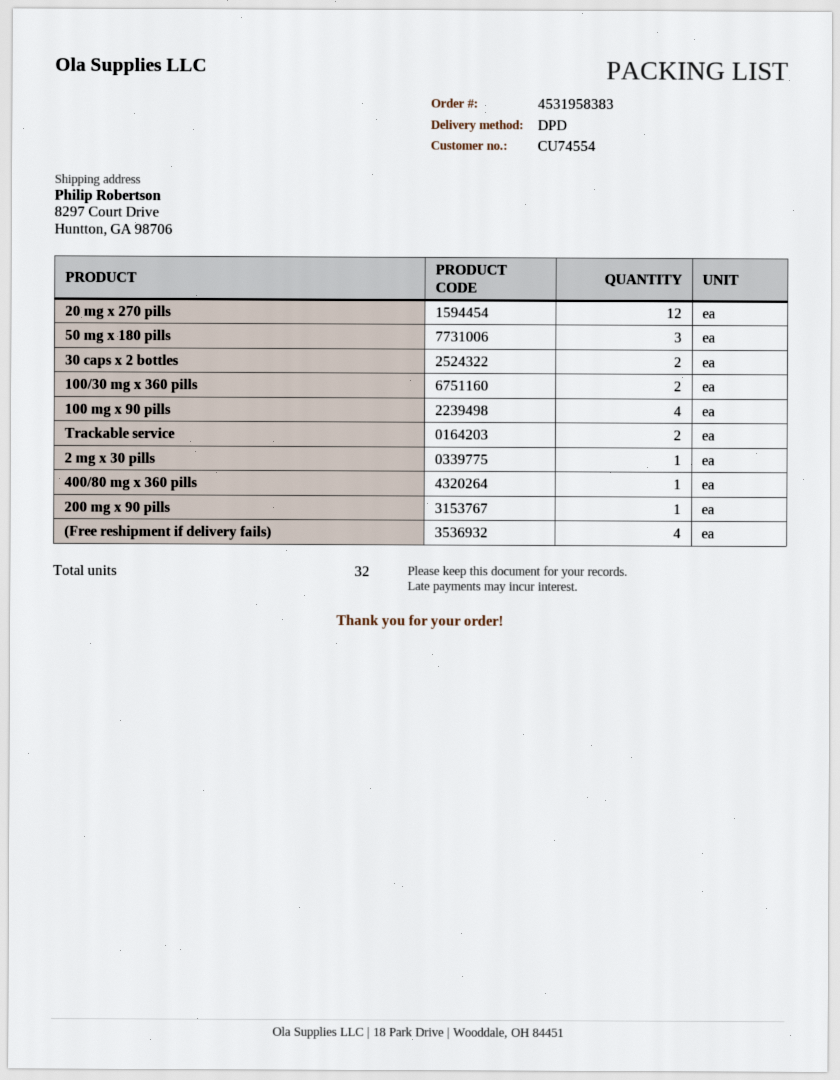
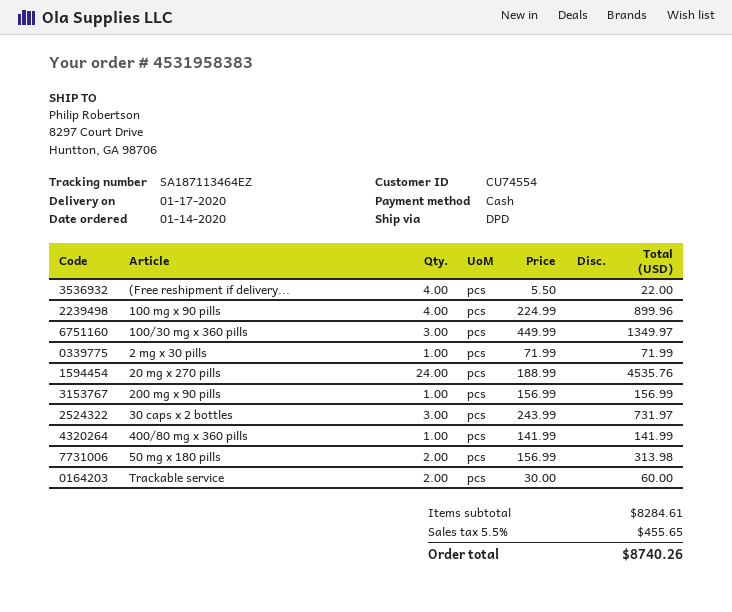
20 mg x 270 pills: 12 -> 24
50 mg x 180 pills: 3 -> 2
30 caps x 2 bottles: 2 -> 3
100/30 mg x 360 pills: 2 -> 3

